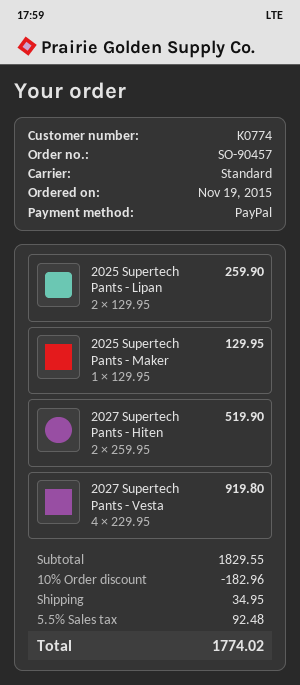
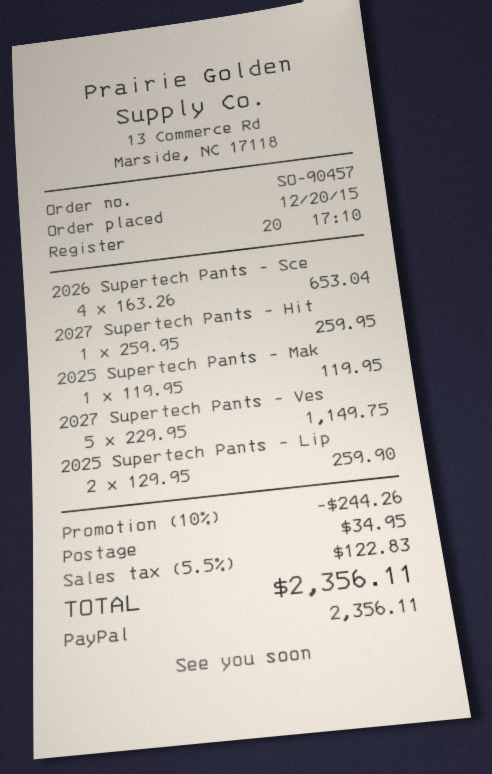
order date: 2015-11-19 -> 2015-12-20
2025 Supertech Pants - Maker: 1 x 129.95 = 129.95 -> 1 x 119.95 = 119.95
2027 Supertech Pants - Hiten: 2 x 259.95 = 519.90 -> 1 x 259.95 = 259.95
2027 Supertech Pants - Vesta: 4 x 229.95 = 919.80 -> 5 x 229.95 = 1149.75
2026 Supertech Pants - Sce: none -> 4 x 163.26 = 653.04
discount: 10% = 182.96 -> 10% = 244.26
tax: 5.5% = 92.48 -> 5.5% = 122.83
total: 1774.02 -> 2356.11

